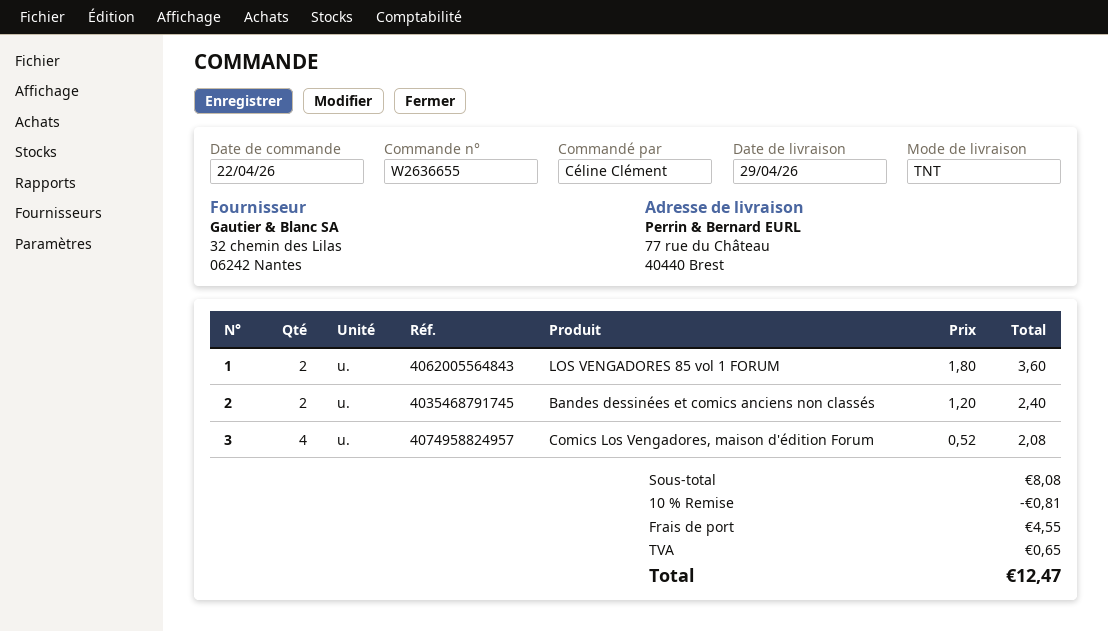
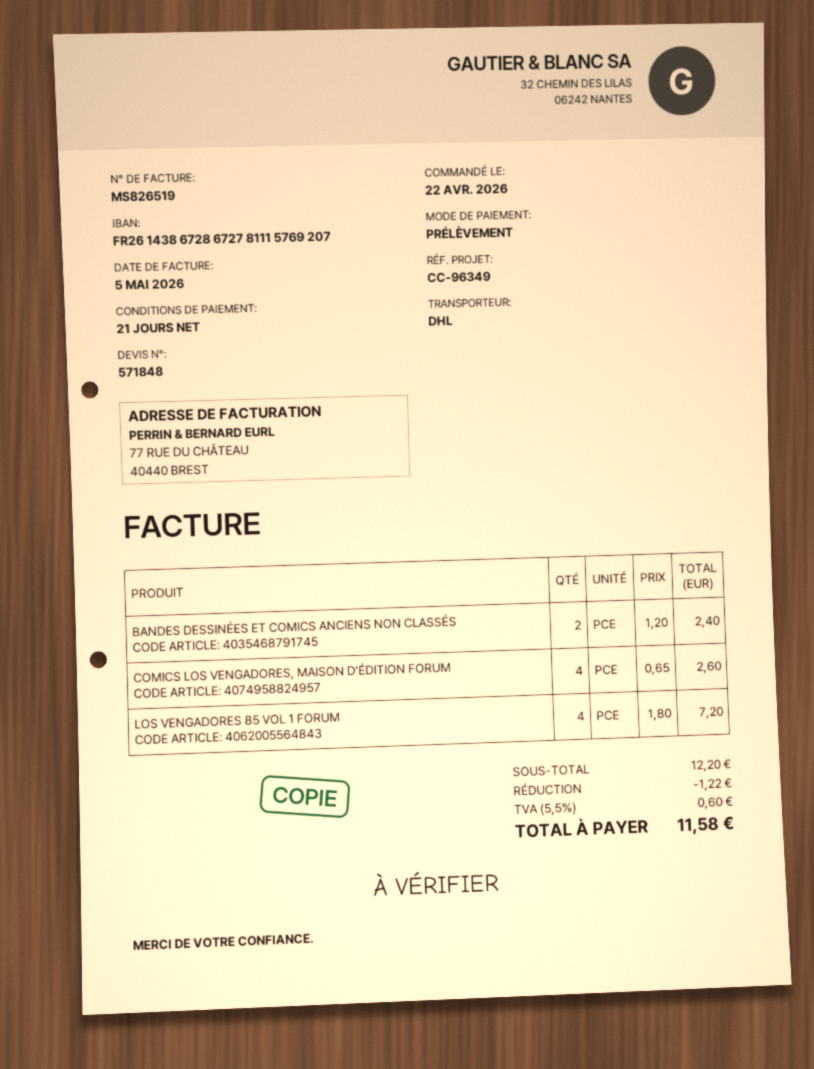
shipping method: TNT -> DHL
LOS VENGADORES 85 vol 1 FORUM: 2 x 1.80 = 3.60 -> 4 x 1.80 = 7.20
Comics Los Vengadores, maison d'édition Forum: 4 x 0.52 = 2.08 -> 4 x 0.65 = 2.60
subtotal: 8.08 -> 12.20
discount: 0.81 -> 1.22
shipping: 4.55 -> none
tax: 0.65 -> 0.60
total: 12.47 -> 11.58

